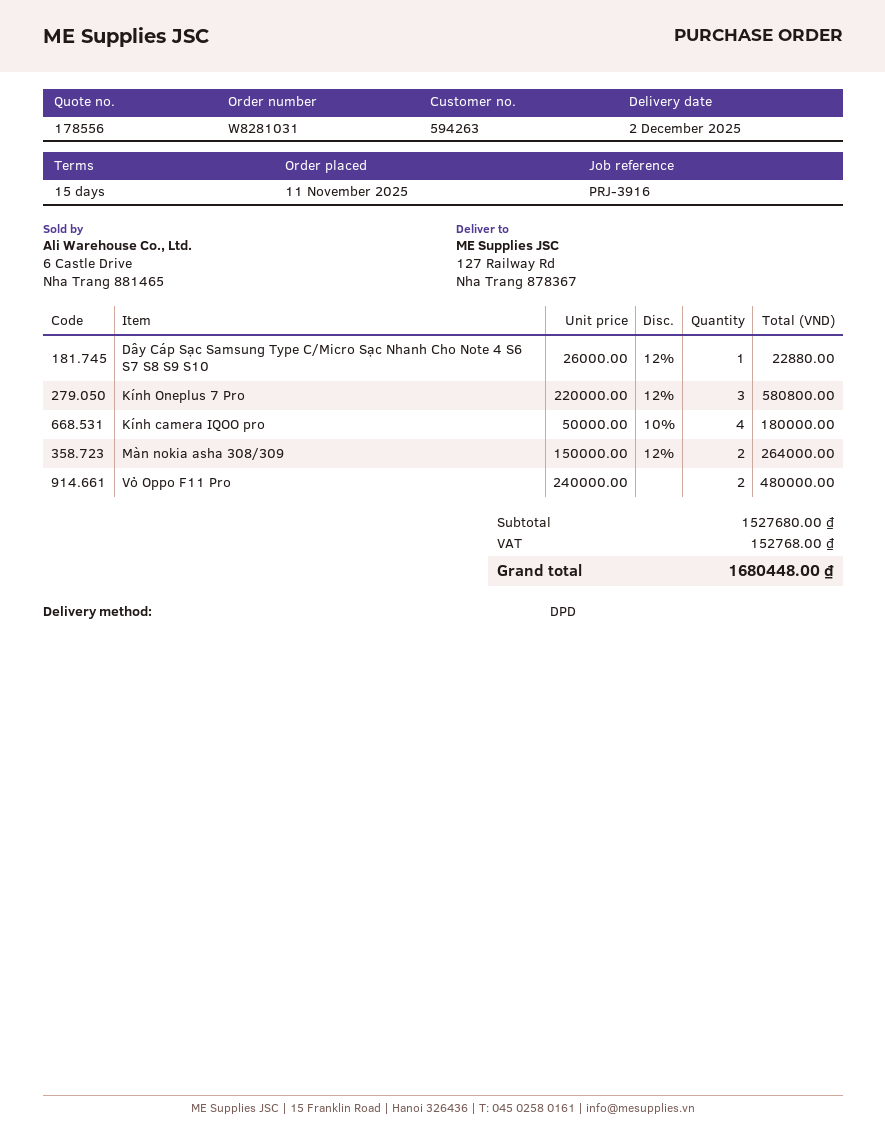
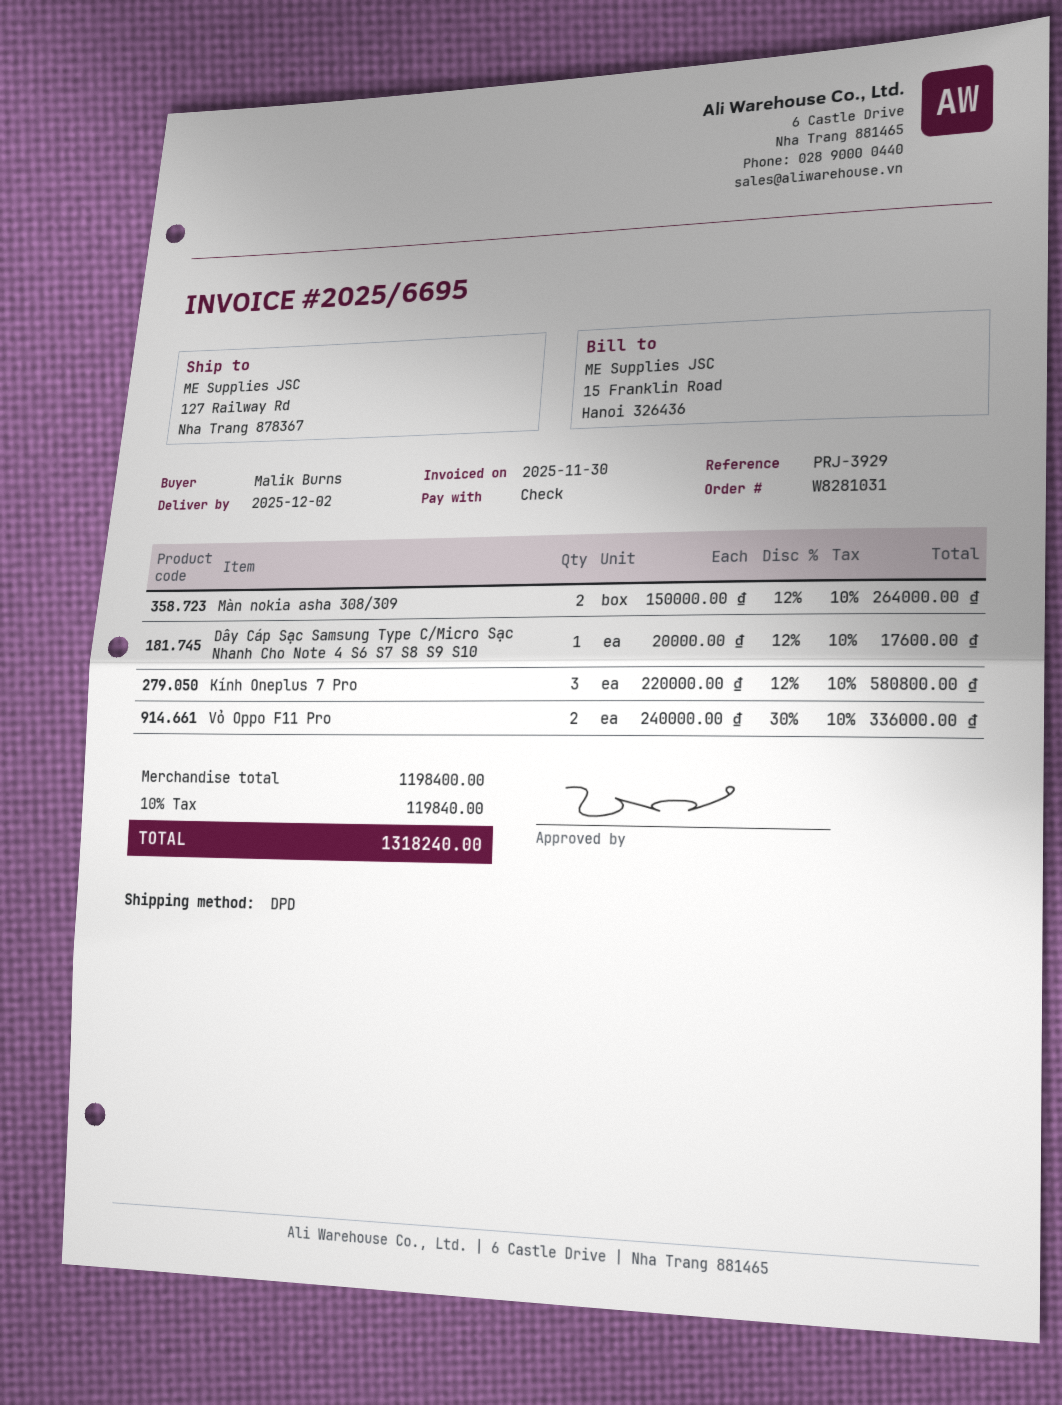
reference: PRJ-3916 -> PRJ-3929
Dây Cáp Sạc Samsung Type C/Micro Sạc Nhanh Cho Note 4 S6 S7 S8 S9 S10: 1 x 26000.00 - 12% = 22880.00 -> 1 x 20000.00 - 12% = 17600.00
Kính camera IQOO pro: 4 x 50000.00 - 10% = 180000.00 -> none
Vỏ Oppo F11 Pro: 2 x 240000.00 = 480000.00 -> 2 x 240000.00 - 30% = 336000.00
subtotal: 1527680.00 -> 1198400.00
tax: 152768.00 -> 119840.00
total: 1680448.00 -> 1318240.00

